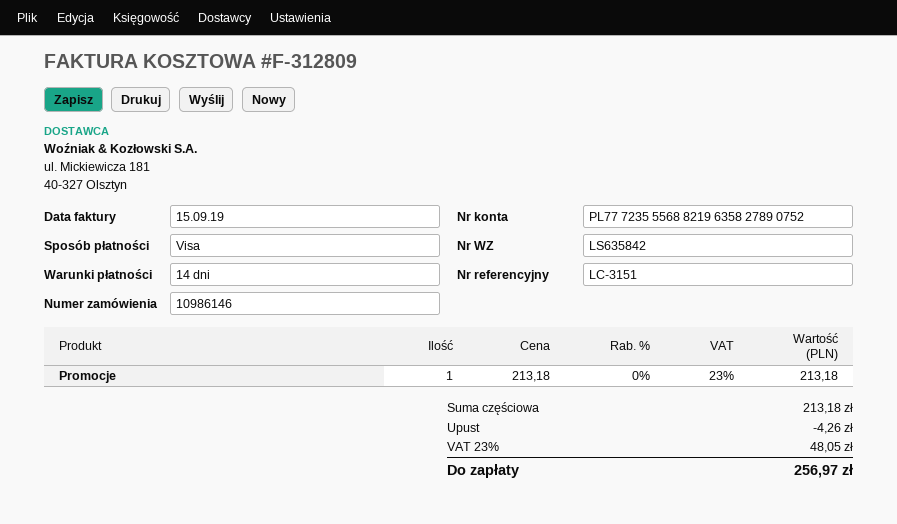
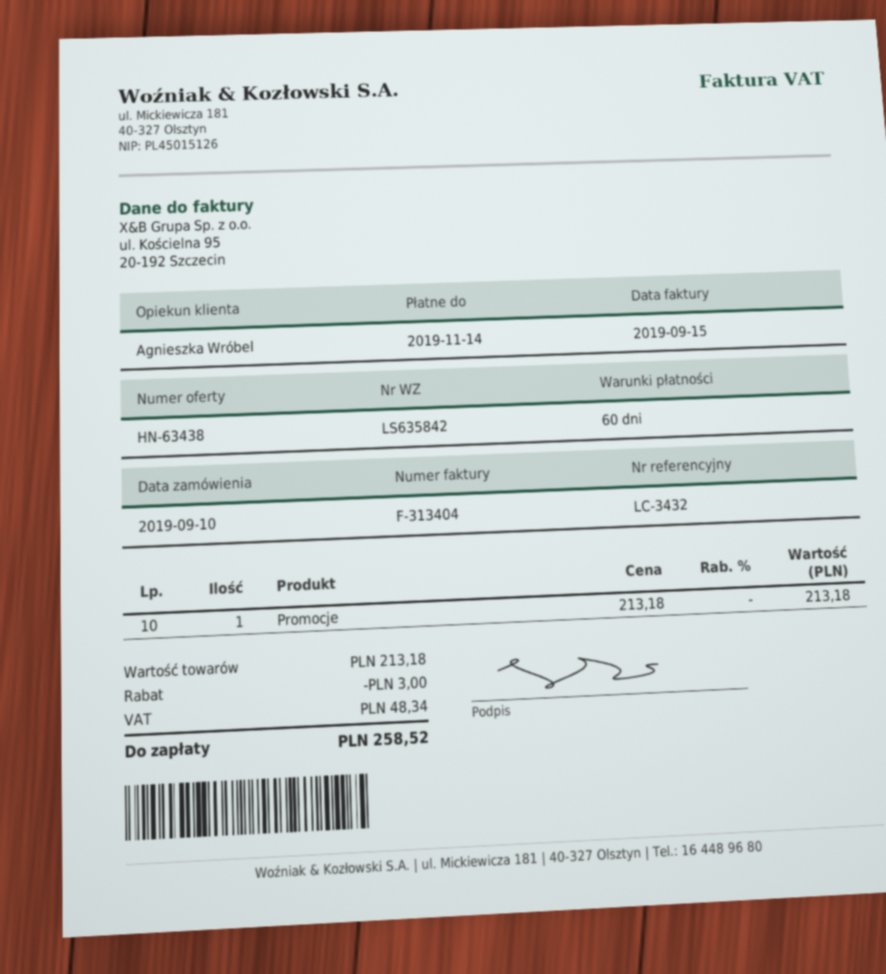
invoice number: F-312809 -> F-313404
payment terms: 14 days -> 60 days
reference: LC-3151 -> LC-3432
discount: 4.26 -> 3.00
tax: 48.05 -> 48.34
total: 256.97 -> 258.52

